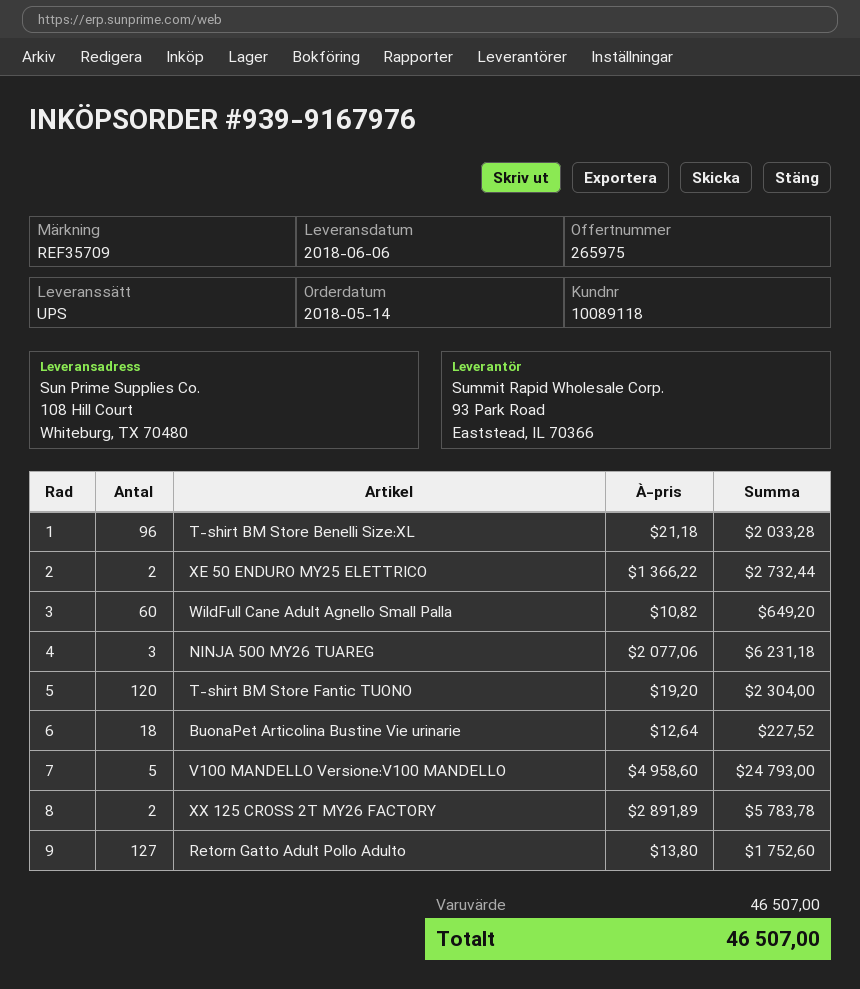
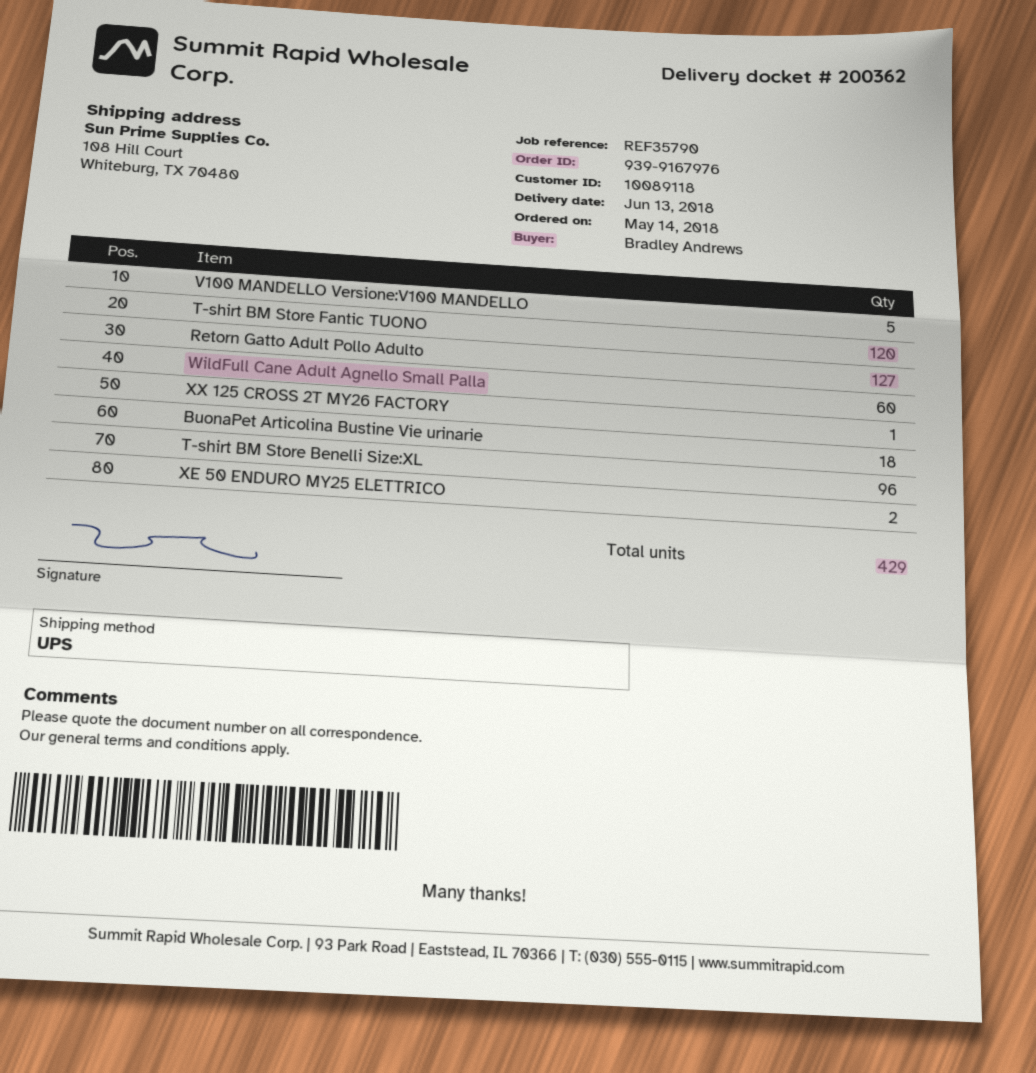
delivery date: 2018-06-06 -> 2018-06-13
reference: REF35709 -> REF35790
NINJA 500 MY26 TUAREG: 3 -> none
XX 125 CROSS 2T MY26 FACTORY: 2 -> 1

